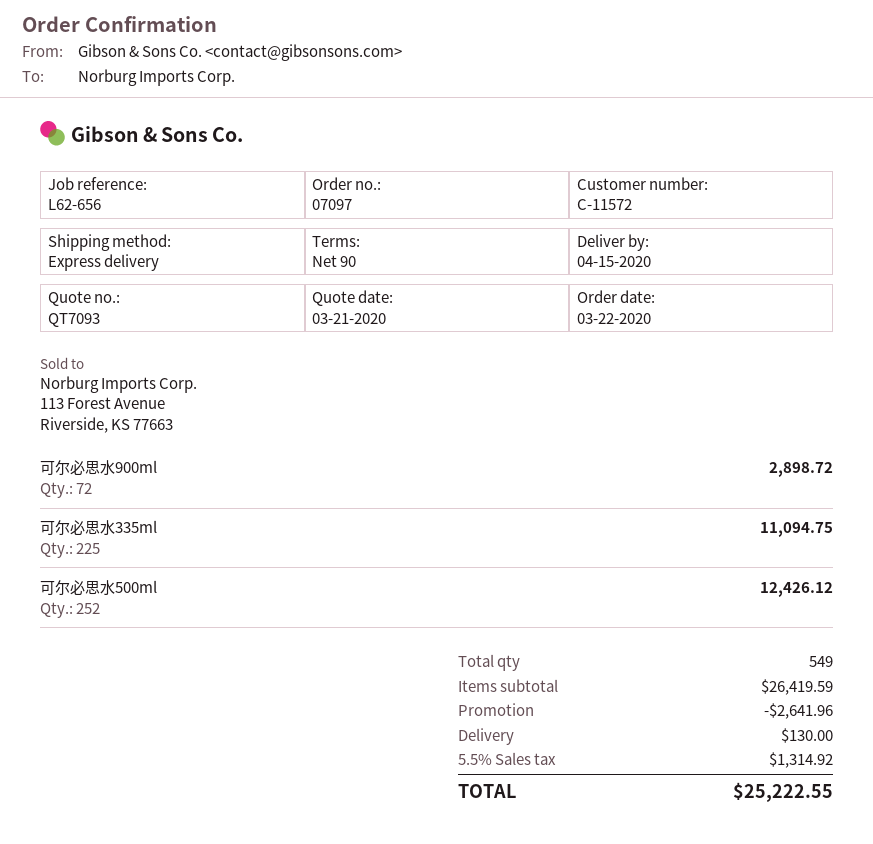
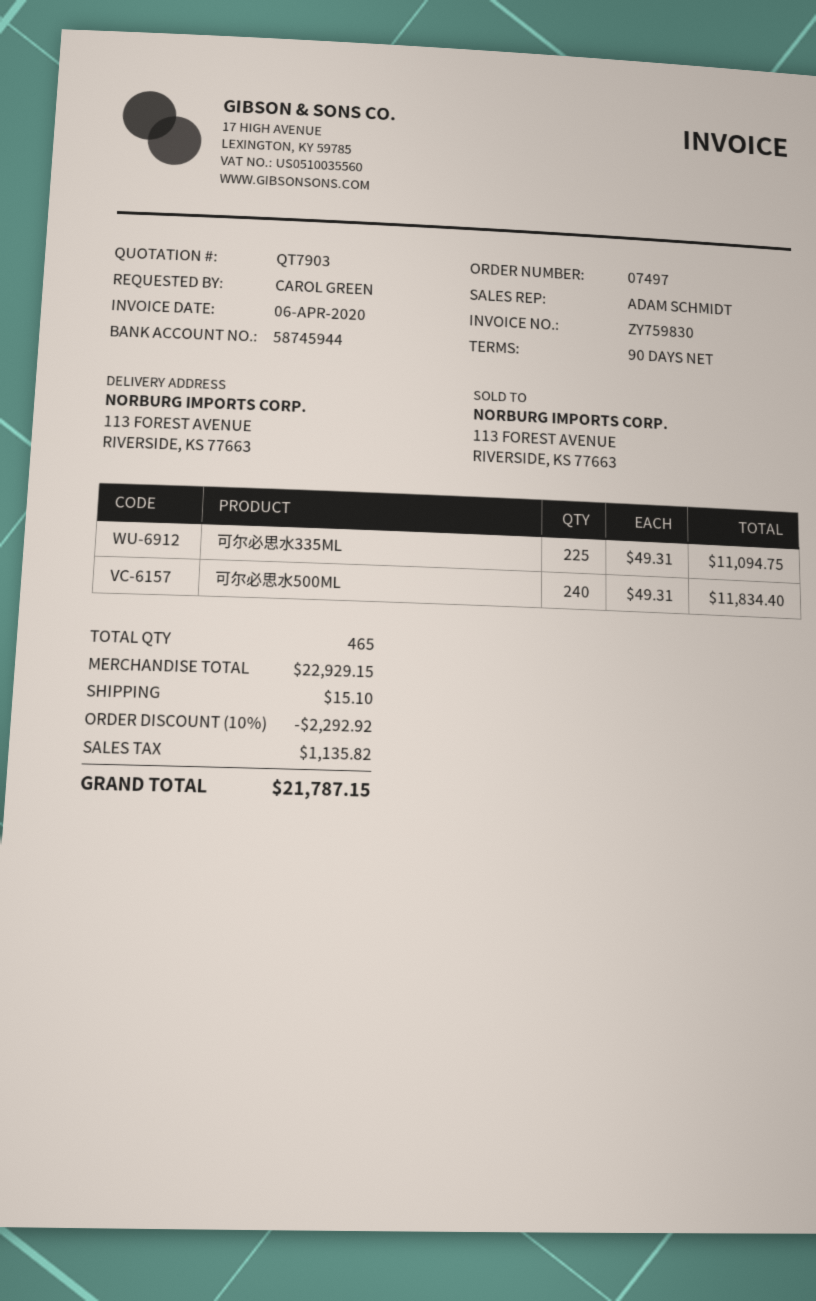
quote number: QT7093 -> QT7903
order number: 07097 -> 07497
可尔必思水900ml: 72 for 2898.72 -> none
可尔必思水500ml: 252 for 12426.12 -> 240 for 11834.40
total quantity: 549 -> 465
subtotal: 26419.59 -> 22929.15
discount: 2641.96 -> 2292.92
shipping: 130.00 -> 15.10
tax: 1314.92 -> 1135.82
total: 25222.55 -> 21787.15

